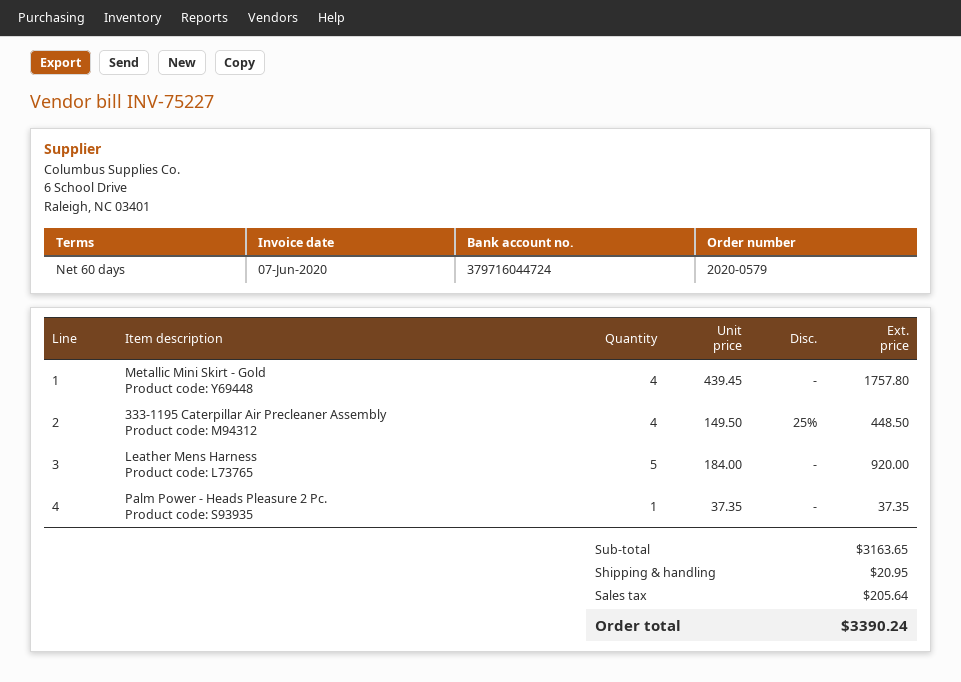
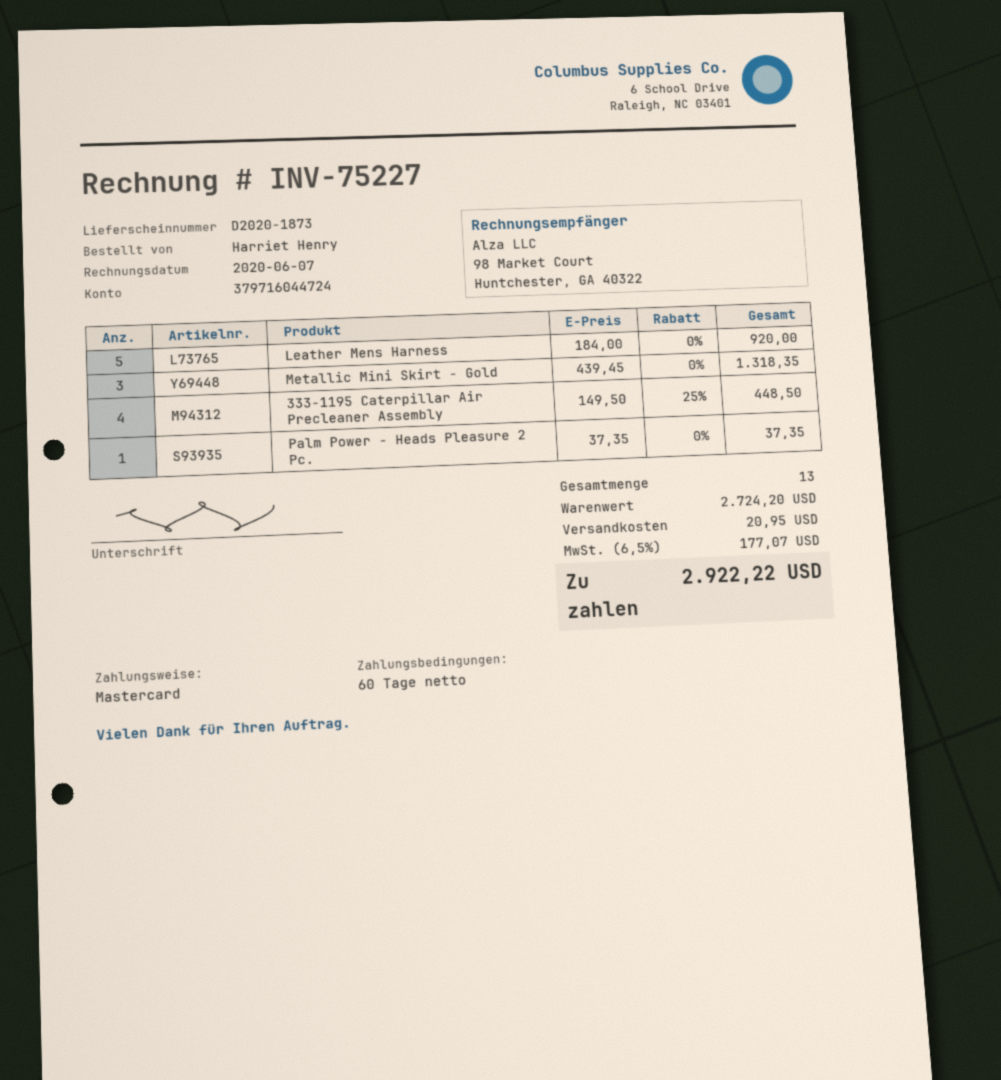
Metallic Mini Skirt - Gold: 4 x 439.45 = 1757.80 -> 3 x 439.45 = 1318.35
subtotal: 3163.65 -> 2724.20
tax: 205.64 -> 177.07
total: 3390.24 -> 2922.22

